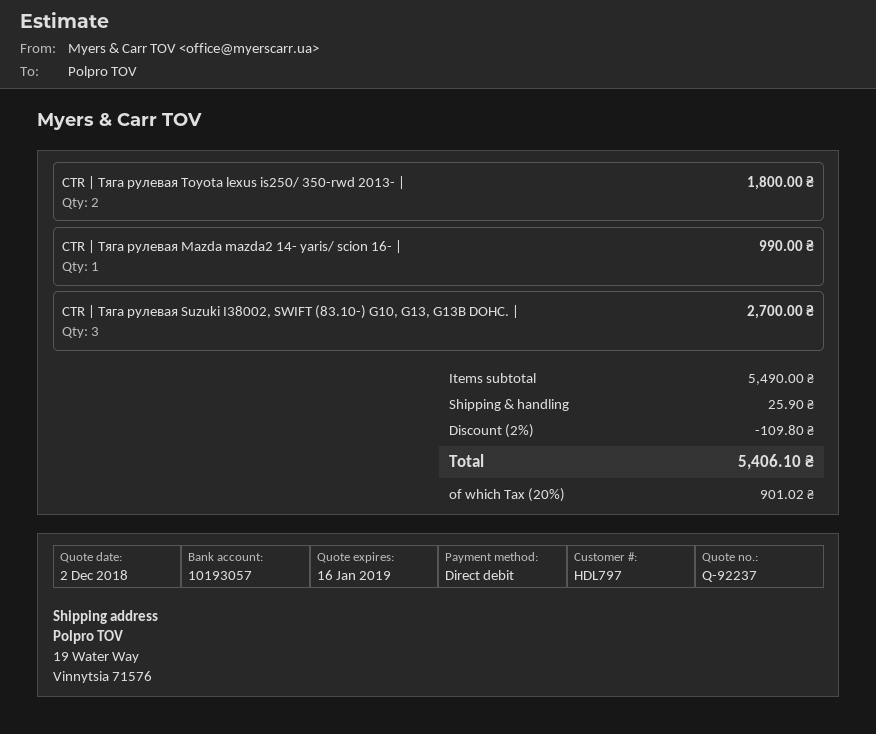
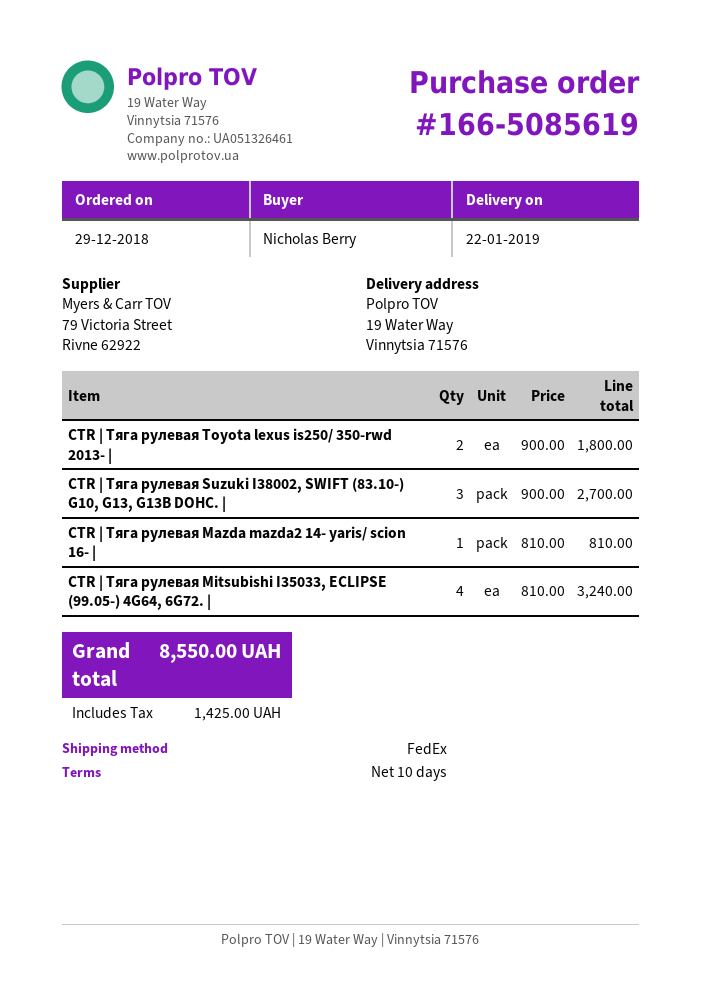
CTR | Тяга рулевая Mazda mazda2 14- yaris/ scion 16- |: 1 for 990.00 -> 1 for 810.00
CTR | Тяга рулевая Mitsubishi I35033, ECLIPSE (99.05-) 4G64, 6G72. |: none -> 4 for 3240.00
discount: 2% = 109.80 -> none
shipping: 25.90 -> none
tax: 901.02 -> 1425.00
total: 5406.10 -> 8550.00

